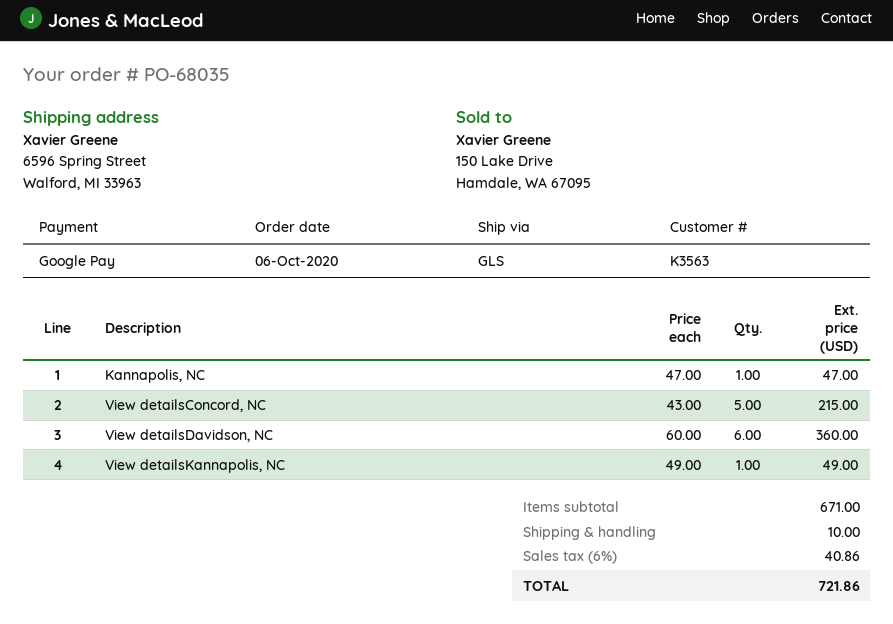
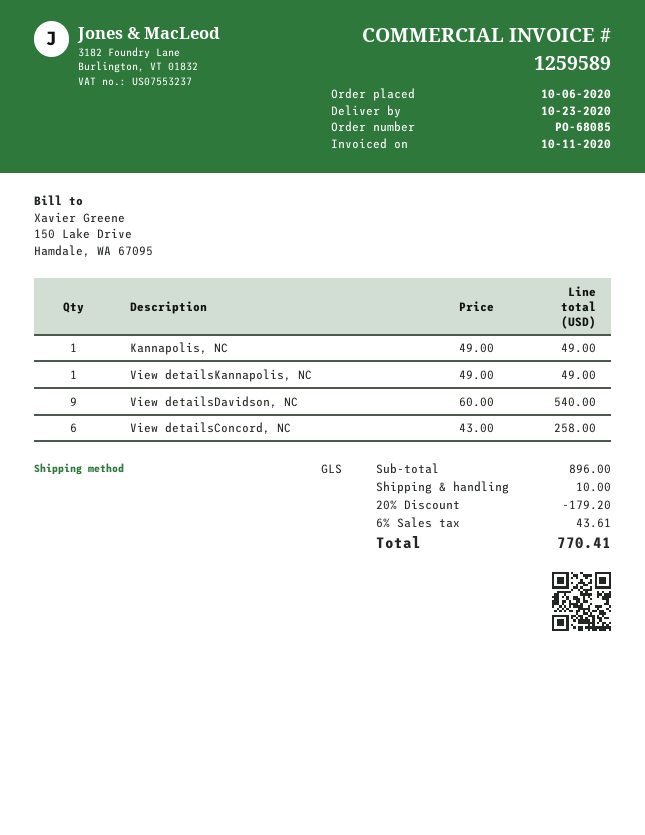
order number: PO-68035 -> PO-68085
Kannapolis, NC: 1 x 47.00 = 47.00 -> 1 x 49.00 = 49.00
View detailsConcord, NC: 5 x 43.00 = 215.00 -> 6 x 43.00 = 258.00
View detailsDavidson, NC: 6 x 60.00 = 360.00 -> 9 x 60.00 = 540.00
subtotal: 671.00 -> 896.00
discount: none -> 20% = 179.20
tax: 6% = 40.86 -> 6% = 43.61
total: 721.86 -> 770.41

